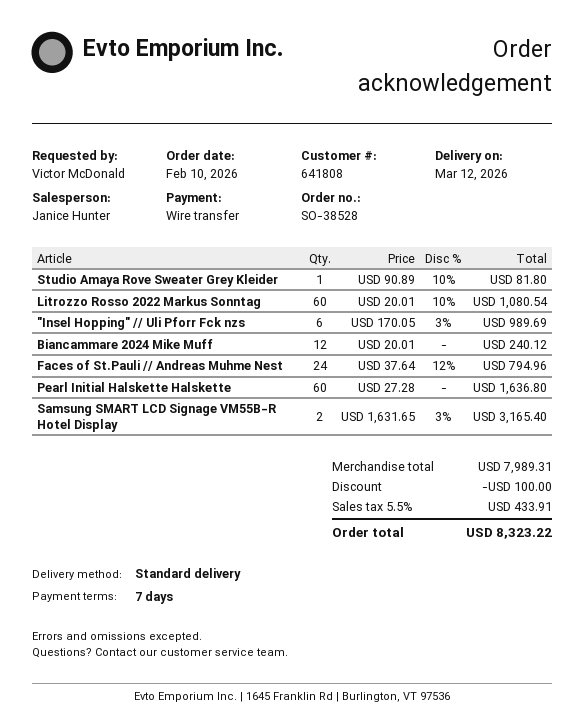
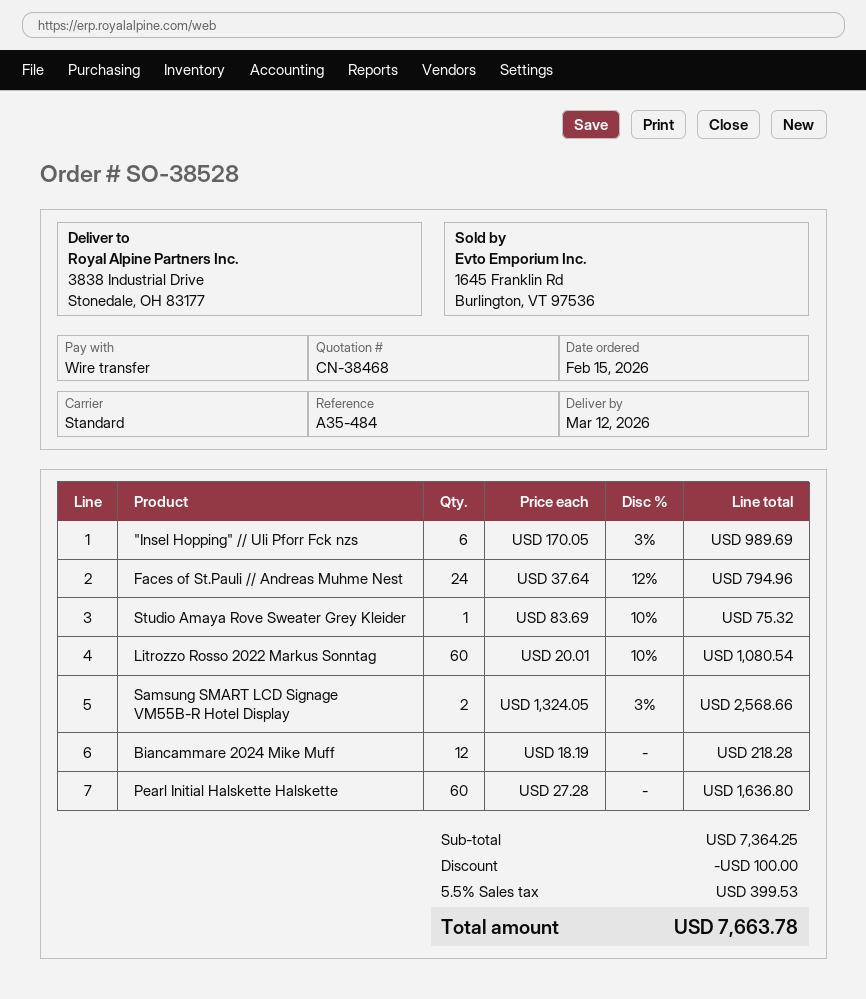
order date: 2026-02-10 -> 2026-02-15
Studio Amaya Rove Sweater Grey Kleider: 1 x 90.89 - 10% = 81.80 -> 1 x 83.69 - 10% = 75.32
Biancammare 2024 Mike Muff: 12 x 20.01 = 240.12 -> 12 x 18.19 = 218.28
Samsung SMART LCD Signage VM55B-R Hotel Display: 2 x 1631.65 - 3% = 3165.40 -> 2 x 1324.05 - 3% = 2568.66
subtotal: 7989.31 -> 7364.25
tax: 5.5% = 433.91 -> 5.5% = 399.53
total: 8323.22 -> 7663.78

